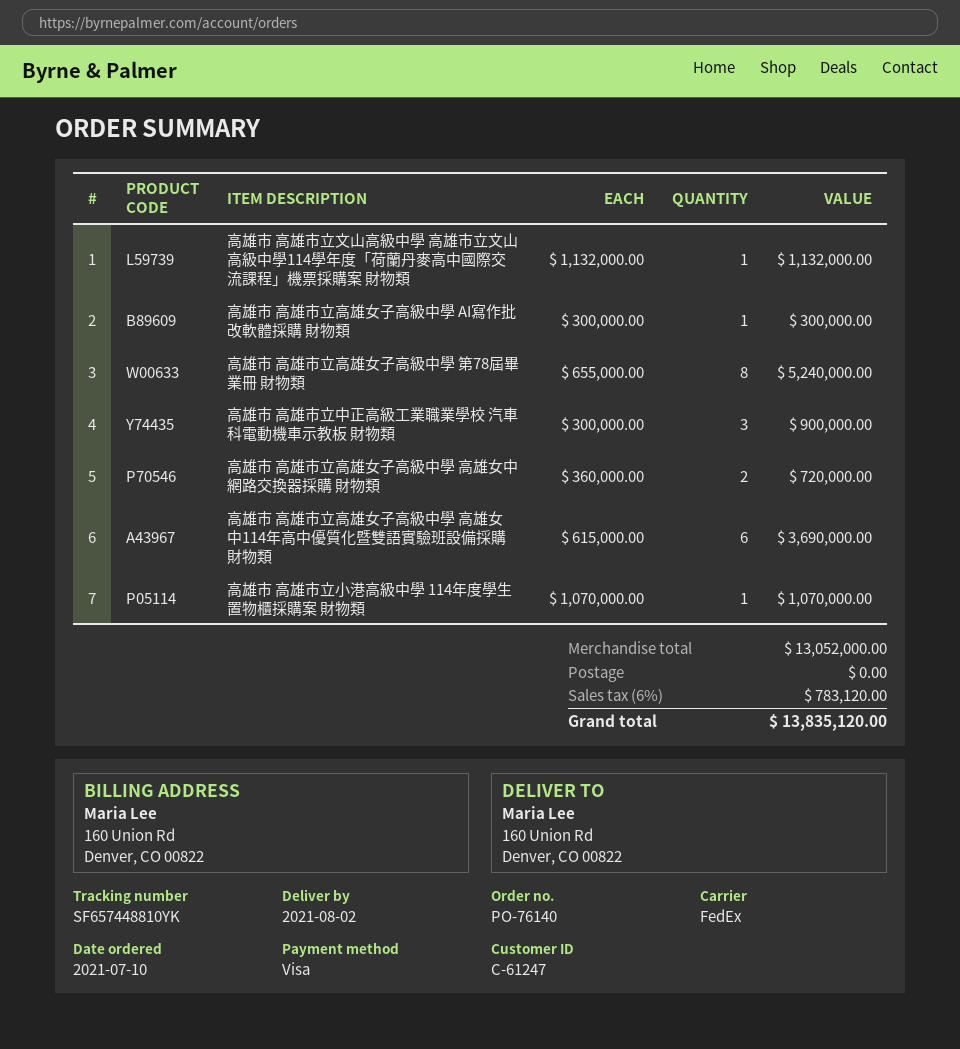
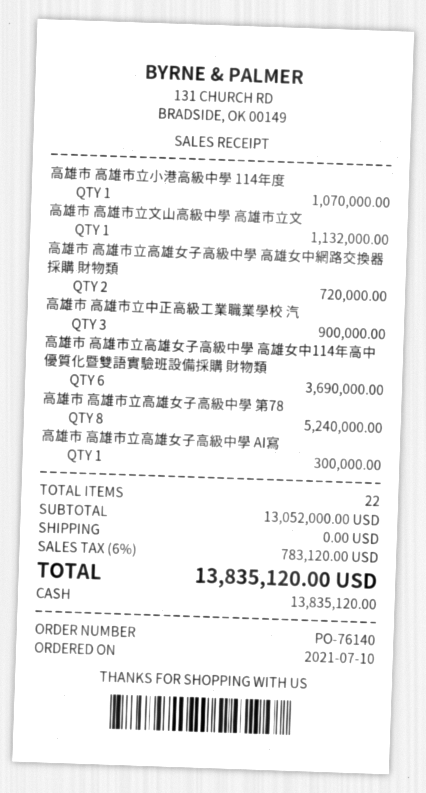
payment method: Visa -> cash

